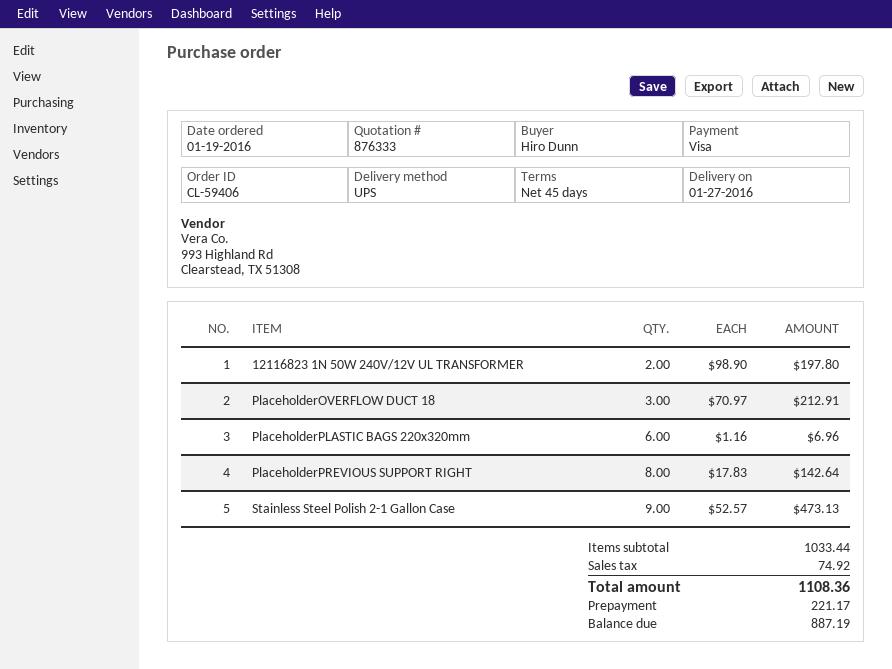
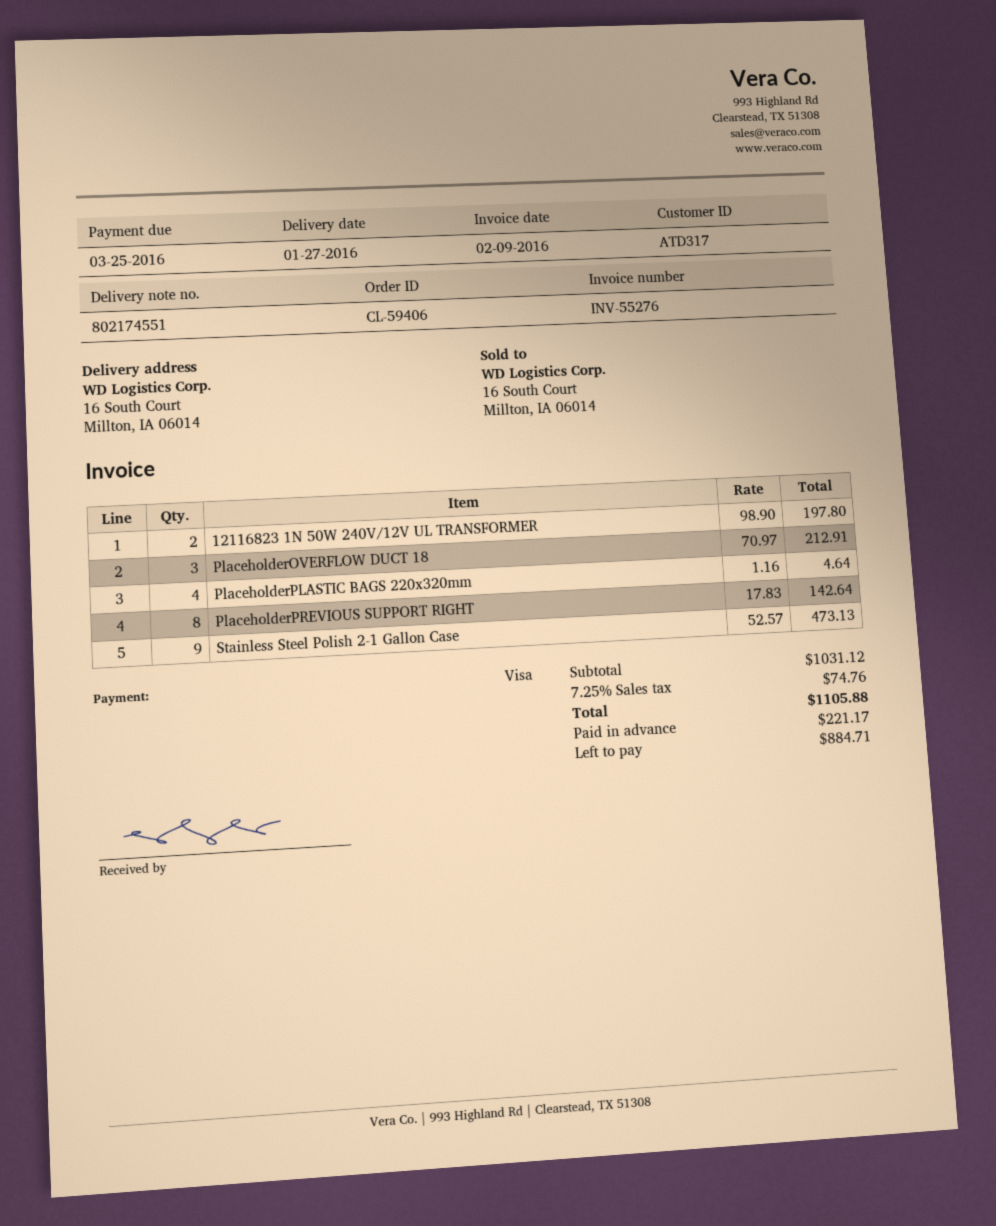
PlaceholderPLASTIC BAGS 220x320mm: 6 x 1.16 = 6.96 -> 4 x 1.16 = 4.64
subtotal: 1033.44 -> 1031.12
tax: 74.92 -> 74.76
total: 1108.36 -> 1105.88
balance: 887.19 -> 884.71

